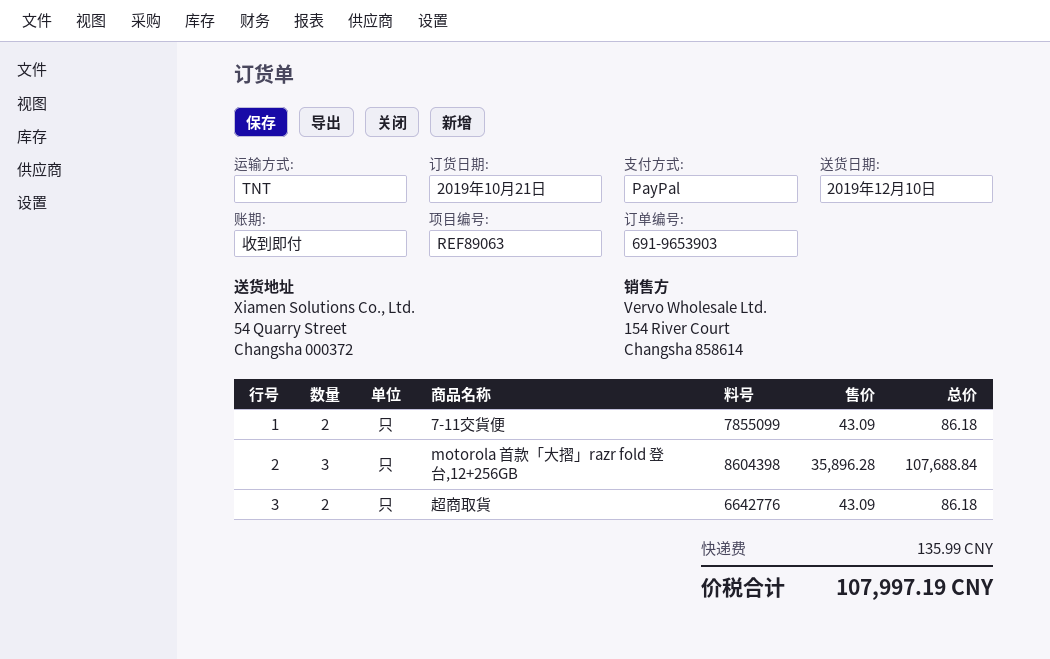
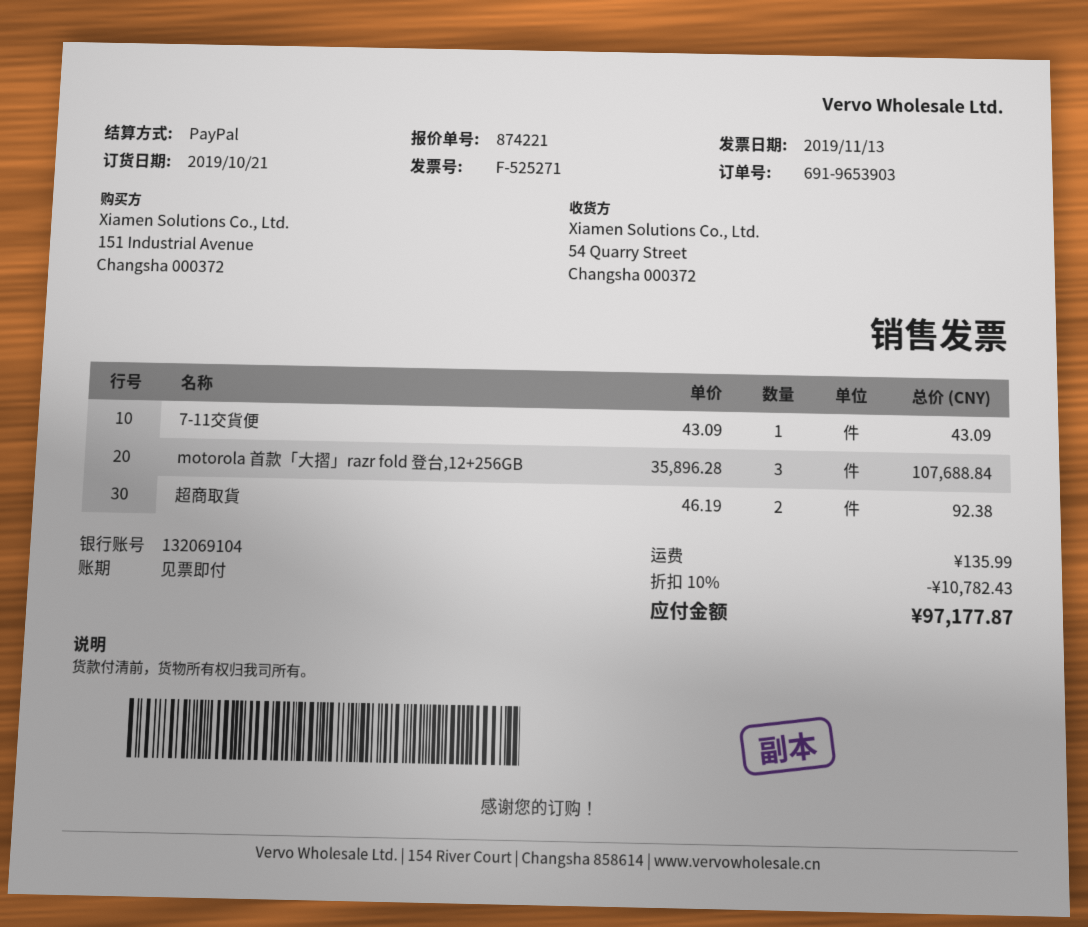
7-11交貨便: 2 x 43.09 = 86.18 -> 1 x 43.09 = 43.09
超商取貨: 2 x 43.09 = 86.18 -> 2 x 46.19 = 92.38
discount: none -> 10% = 10782.43
total: 107997.19 -> 97177.87

